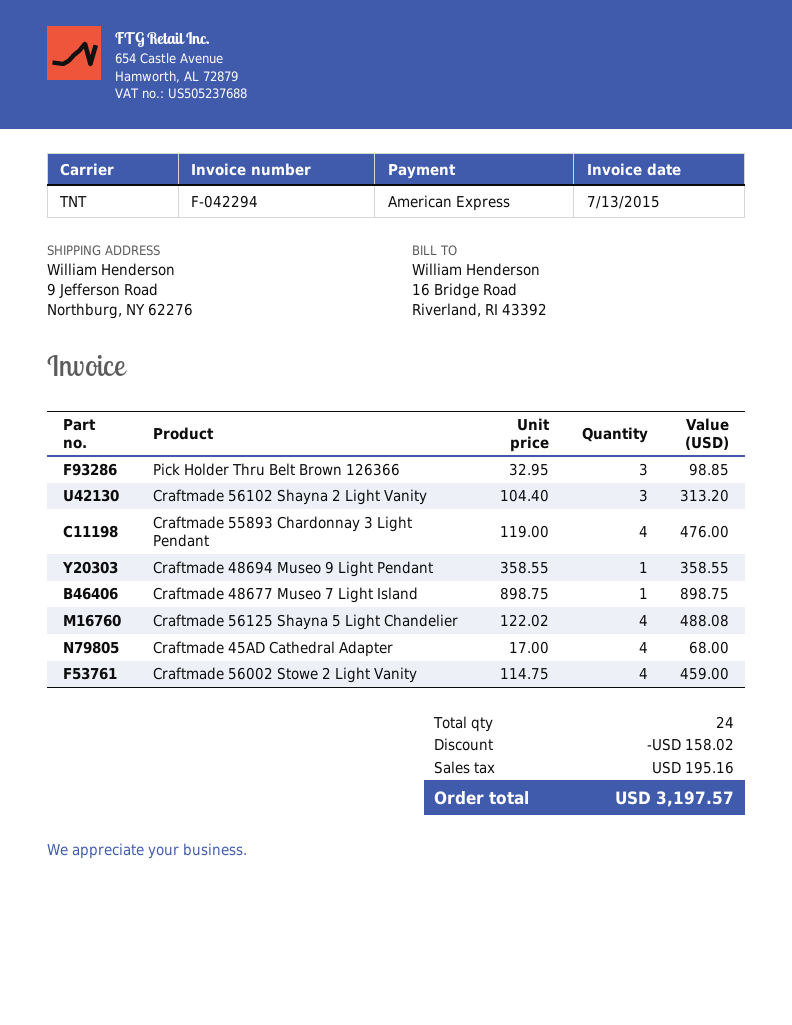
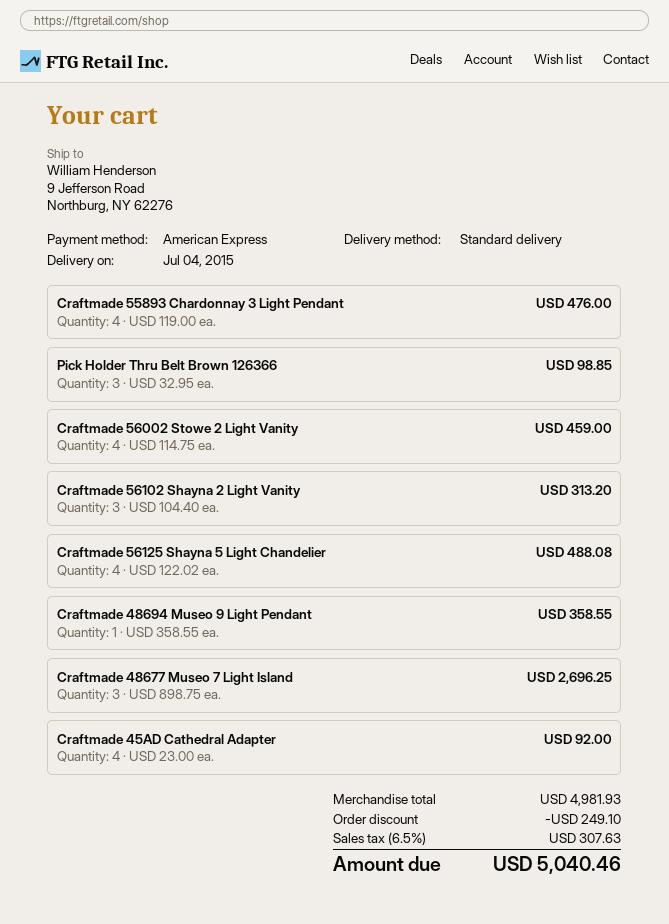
shipping method: TNT -> standard
Craftmade 48677 Museo 7 Light Island: 1 x 898.75 = 898.75 -> 3 x 898.75 = 2696.25
Craftmade 45AD Cathedral Adapter: 4 x 17.00 = 68.00 -> 4 x 23.00 = 92.00
discount: 158.02 -> 249.10
tax: 195.16 -> 307.63
total: 3197.57 -> 5040.46

